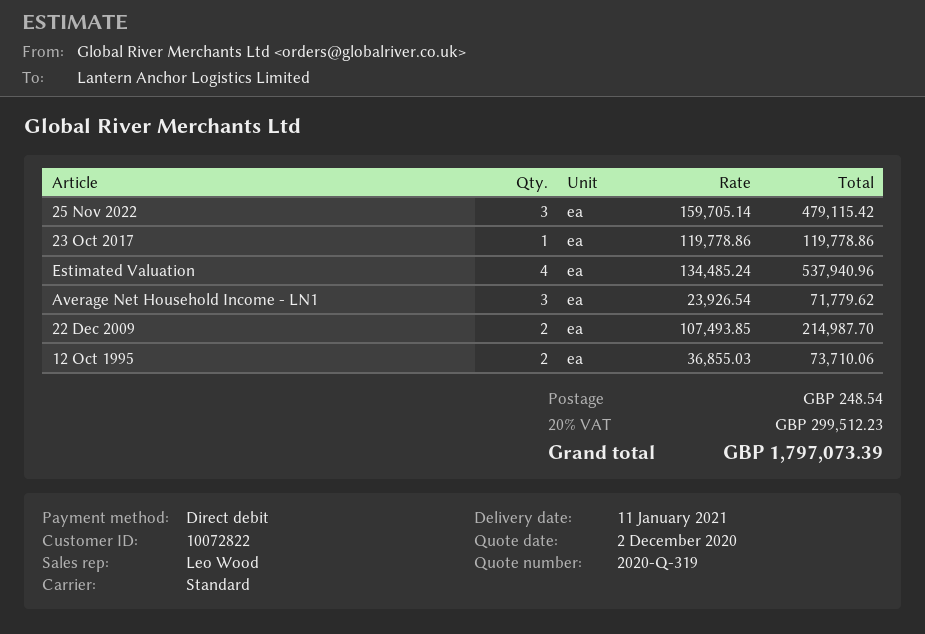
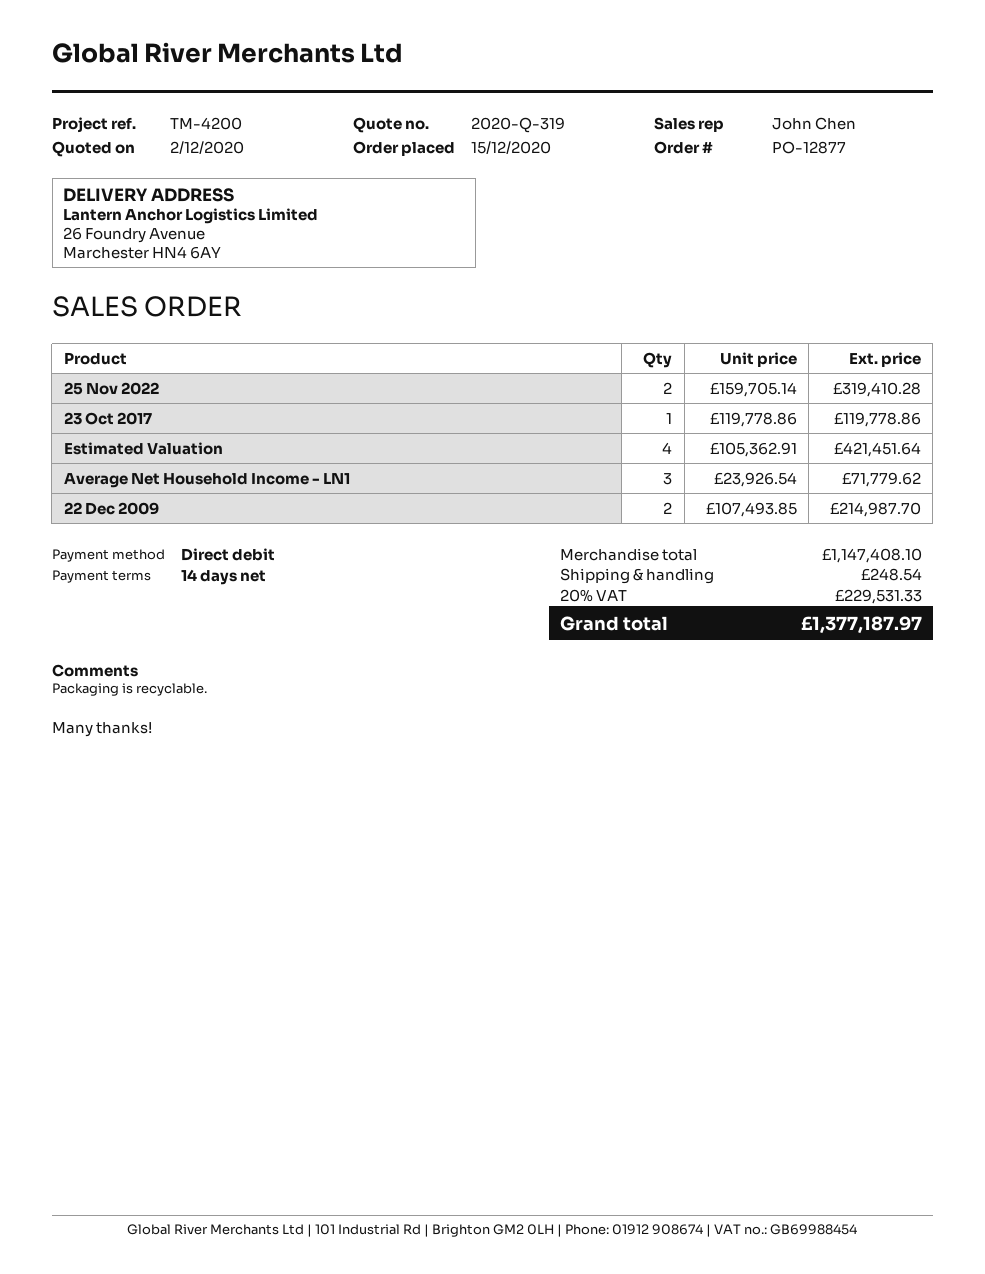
sales rep: Leo Wood -> John Chen
25 Nov 2022: 3 x 159705.14 = 479115.42 -> 2 x 159705.14 = 319410.28
Estimated Valuation: 4 x 134485.24 = 537940.96 -> 4 x 105362.91 = 421451.64
12 Oct 1995: 2 x 36855.03 = 73710.06 -> none
tax: 20% = 299512.23 -> 20% = 229531.33
total: 1797073.39 -> 1377187.97

